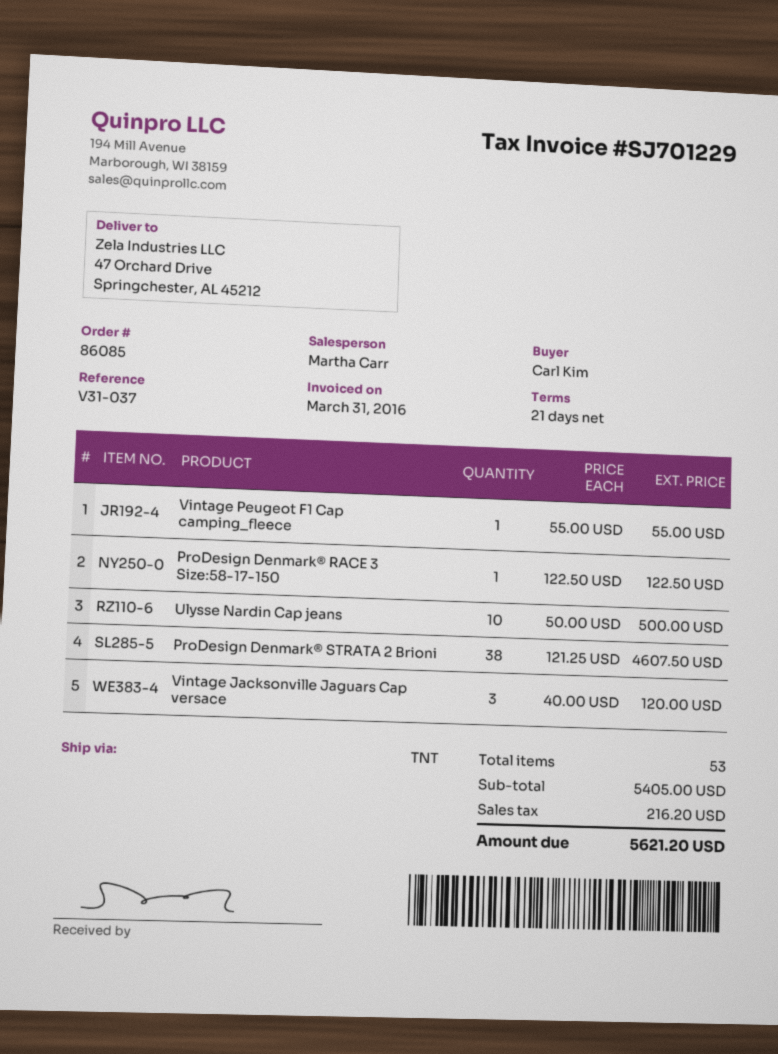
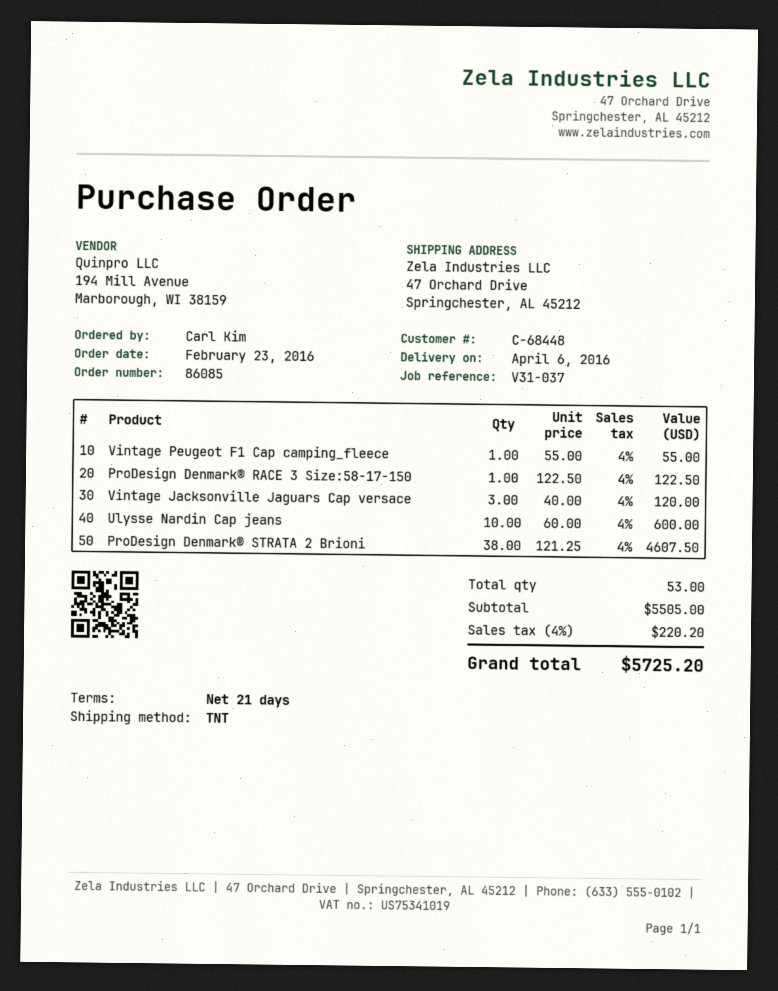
Ulysse Nardin Cap jeans: 10 x 50.00 = 500.00 -> 10 x 60.00 = 600.00
subtotal: 5405.00 -> 5505.00
tax: 216.20 -> 220.20
total: 5621.20 -> 5725.20

